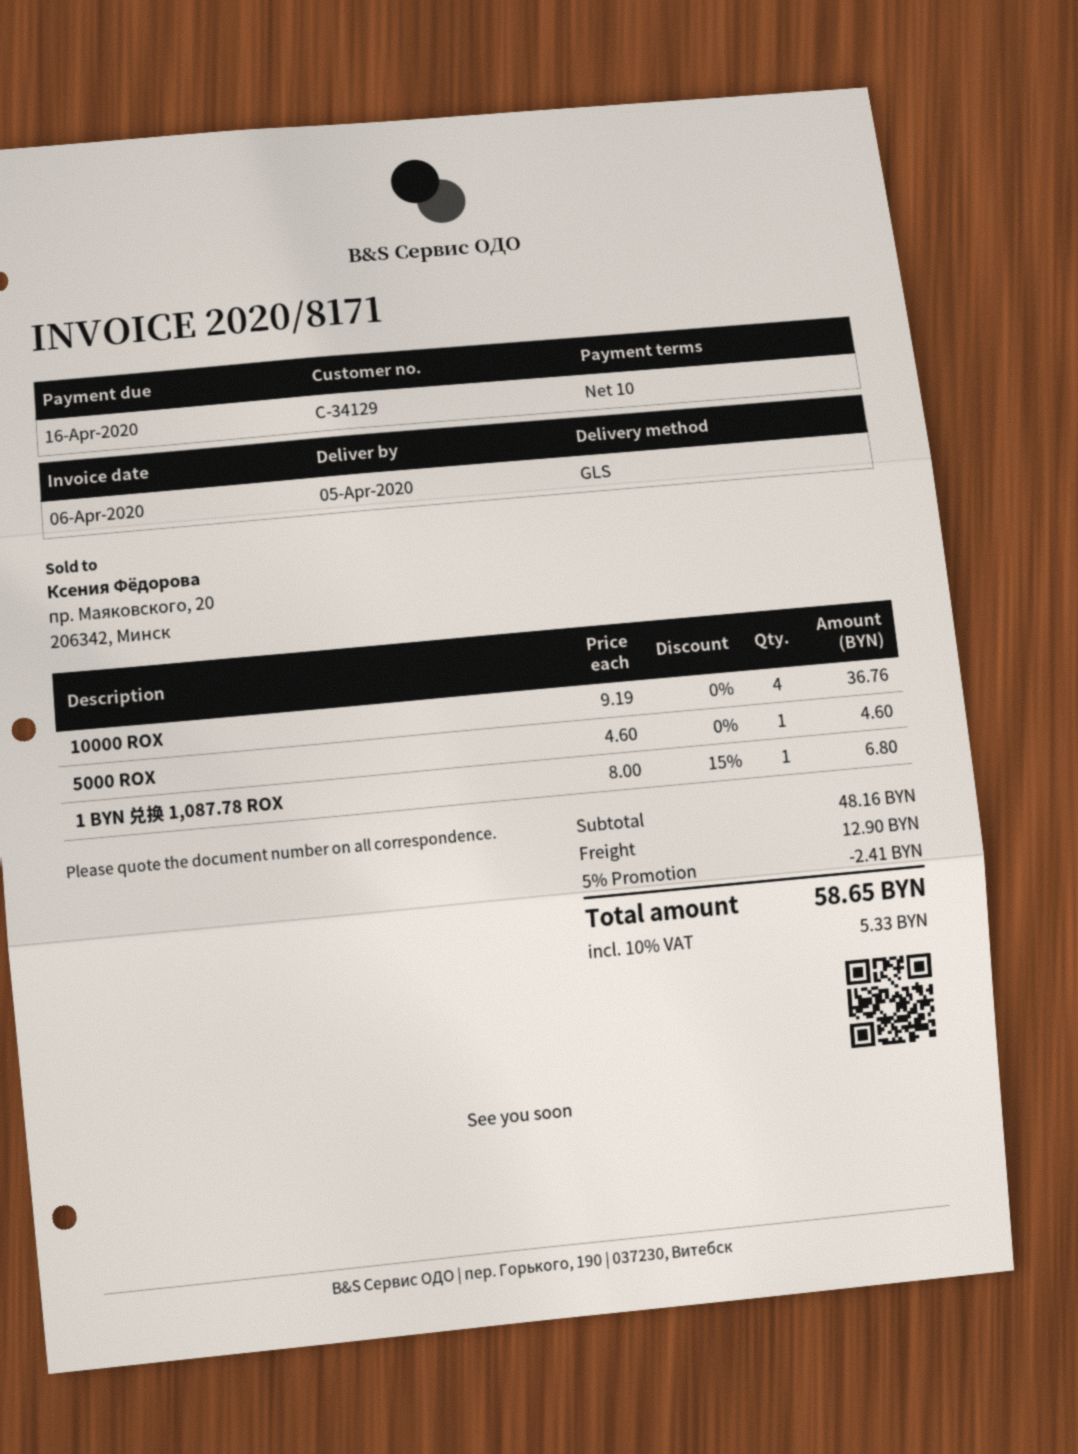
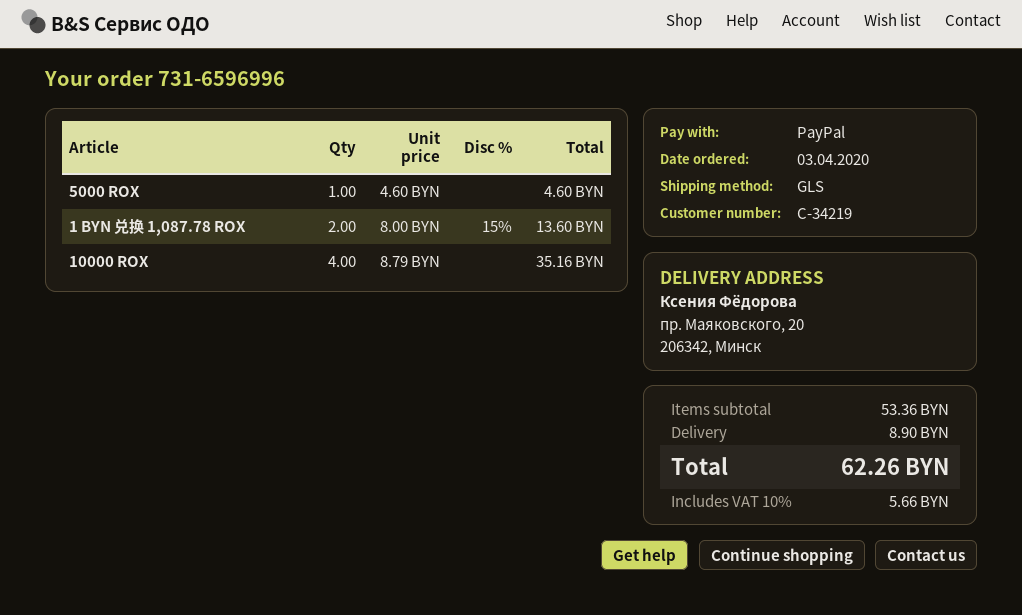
customer number: C-34129 -> C-34219
10000 ROX: 4 x 9.19 = 36.76 -> 4 x 8.79 = 35.16
1 BYN 兑换 1,087.78 ROX: 1 x 8.00 - 15% = 6.80 -> 2 x 8.00 - 15% = 13.60
subtotal: 48.16 -> 53.36
discount: 5% = 2.41 -> none
shipping: 12.90 -> 8.90
tax: 10% = 5.33 -> 10% = 5.66
total: 58.65 -> 62.26

